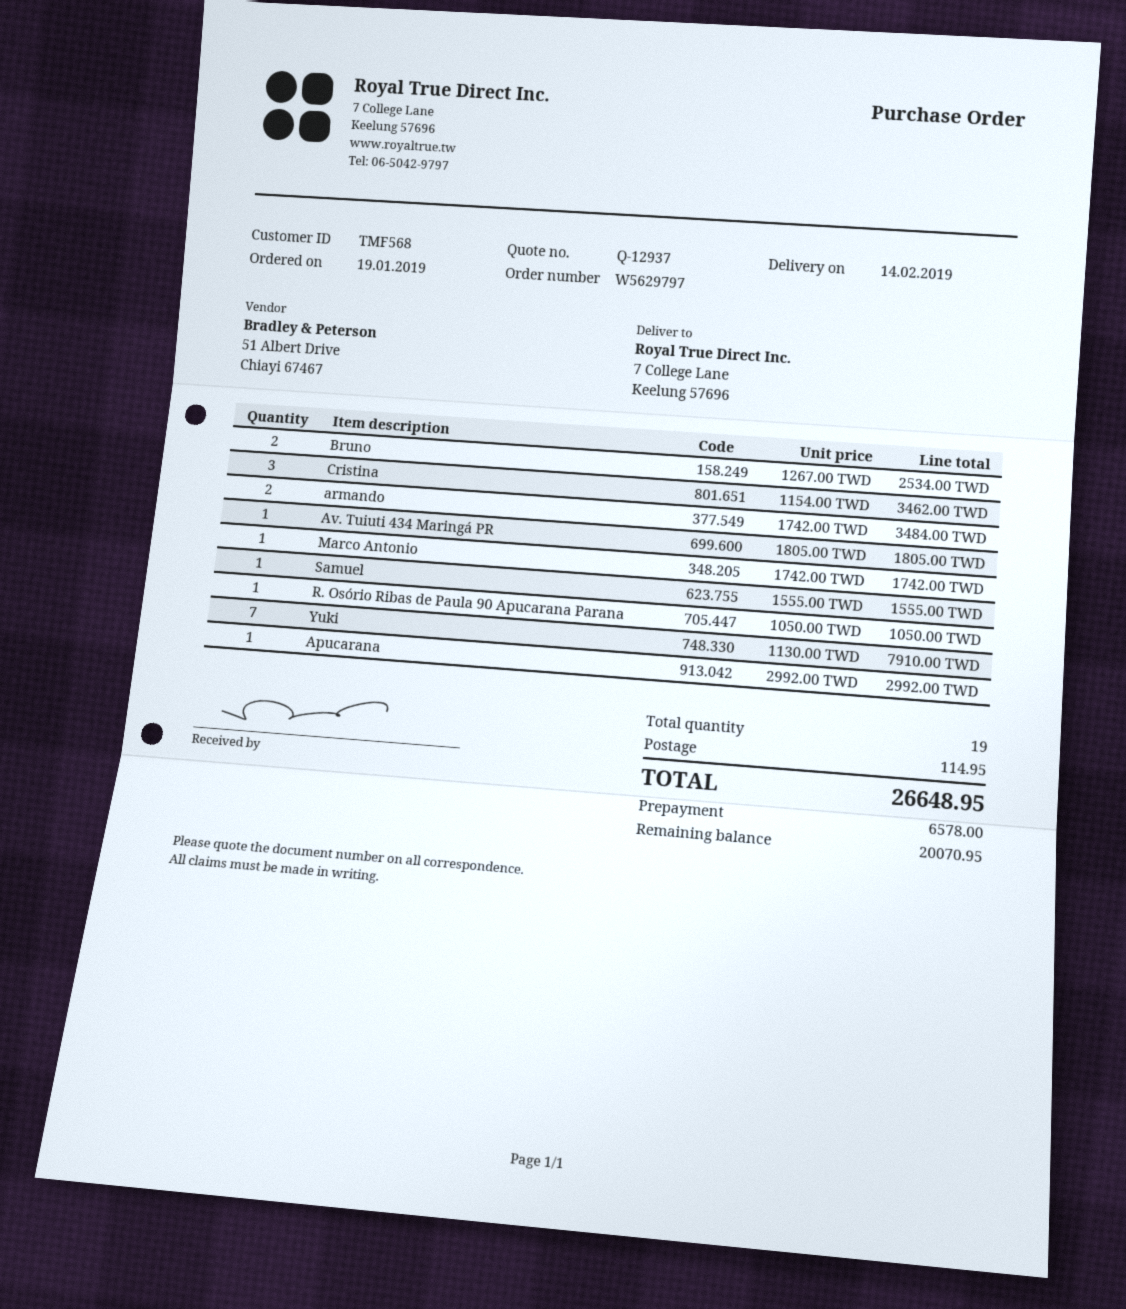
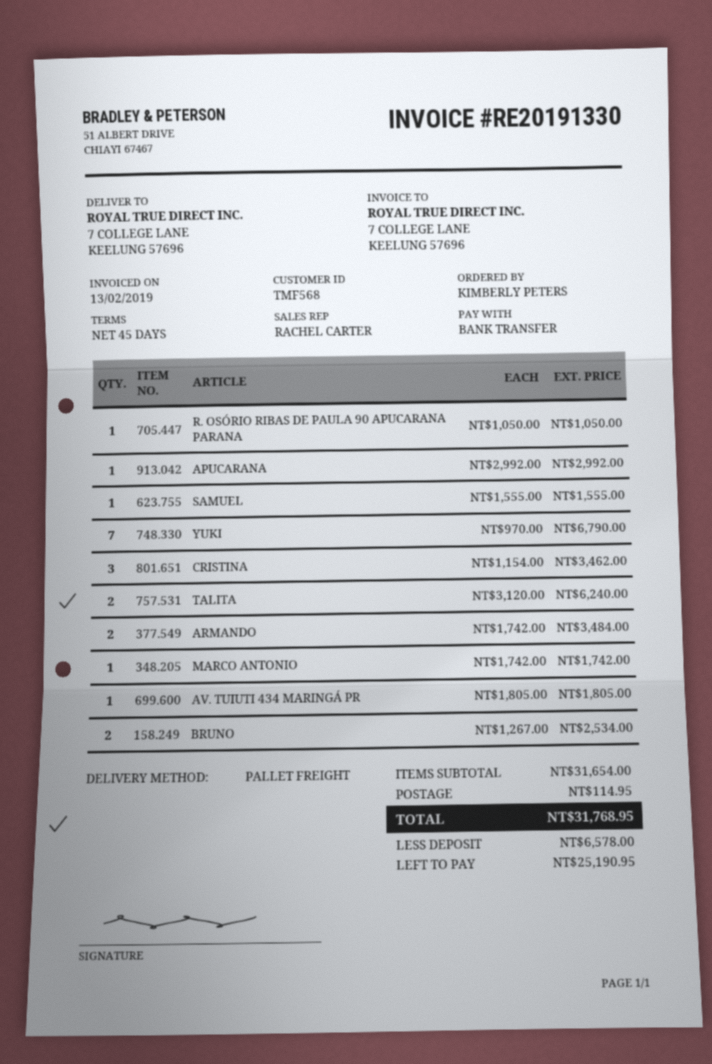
Yuki: 7 x 1130.00 = 7910.00 -> 7 x 970.00 = 6790.00
TALITA: none -> 2 x 3120.00 = 6240.00
total: 26648.95 -> 31768.95
balance: 20070.95 -> 25190.95

